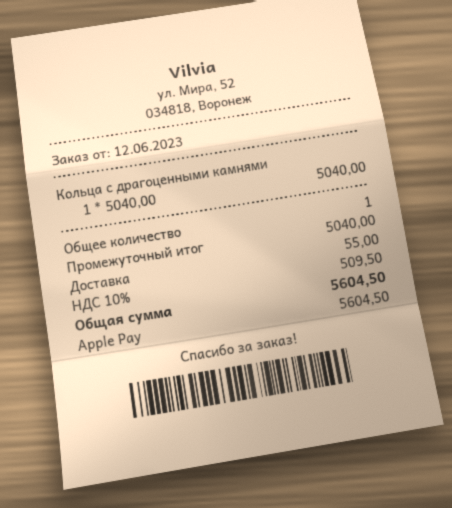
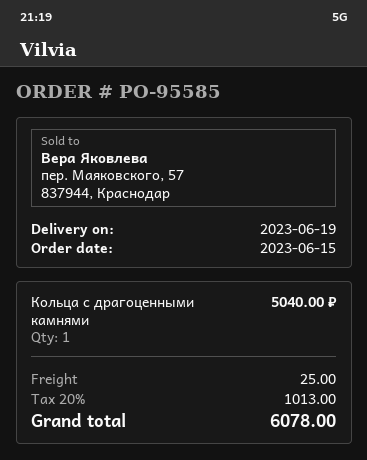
order date: 2023-06-12 -> 2023-06-15
shipping: 55.00 -> 25.00
tax: 10% = 509.50 -> 20% = 1013.00
total: 5604.50 -> 6078.00

